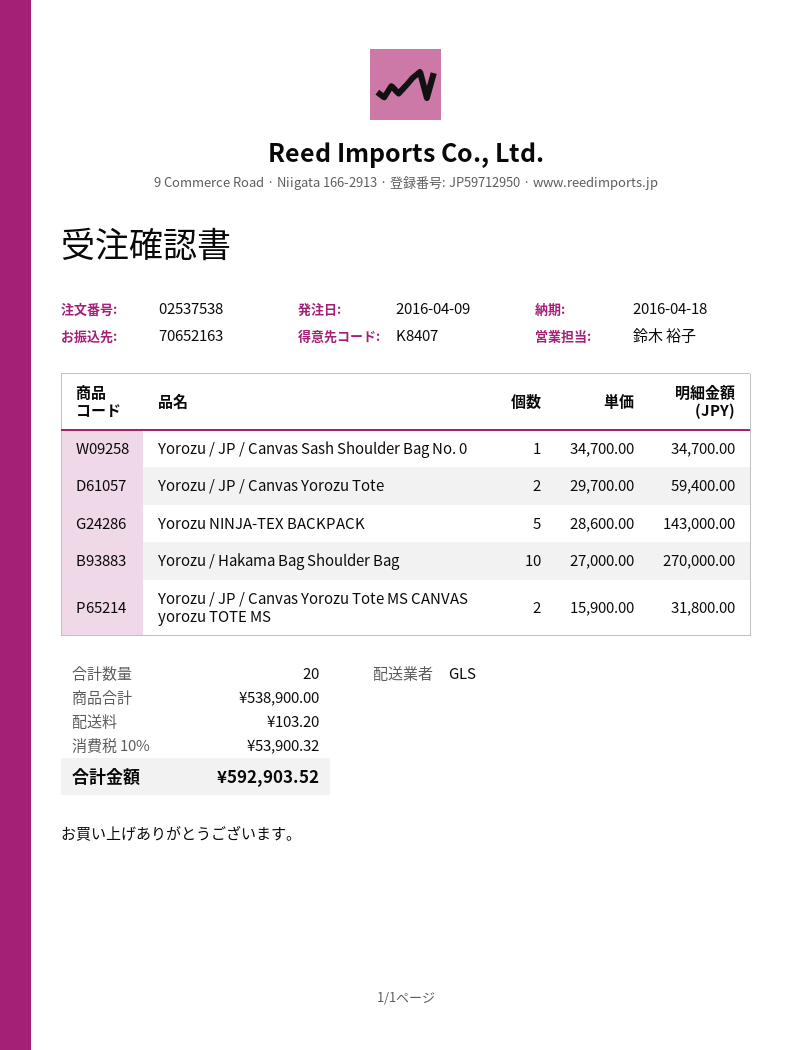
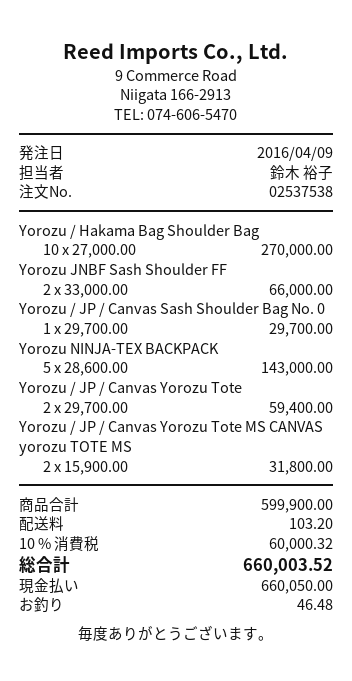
Yorozu / JP / Canvas Sash Shoulder Bag No. 0: 1 x 34700.00 = 34700.00 -> 1 x 29700.00 = 29700.00
Yorozu JNBF Sash Shoulder FF: none -> 2 x 33000.00 = 66000.00
subtotal: 538900.00 -> 599900.00
tax: 10% = 53900.32 -> 10% = 60000.32
total: 592903.52 -> 660003.52

